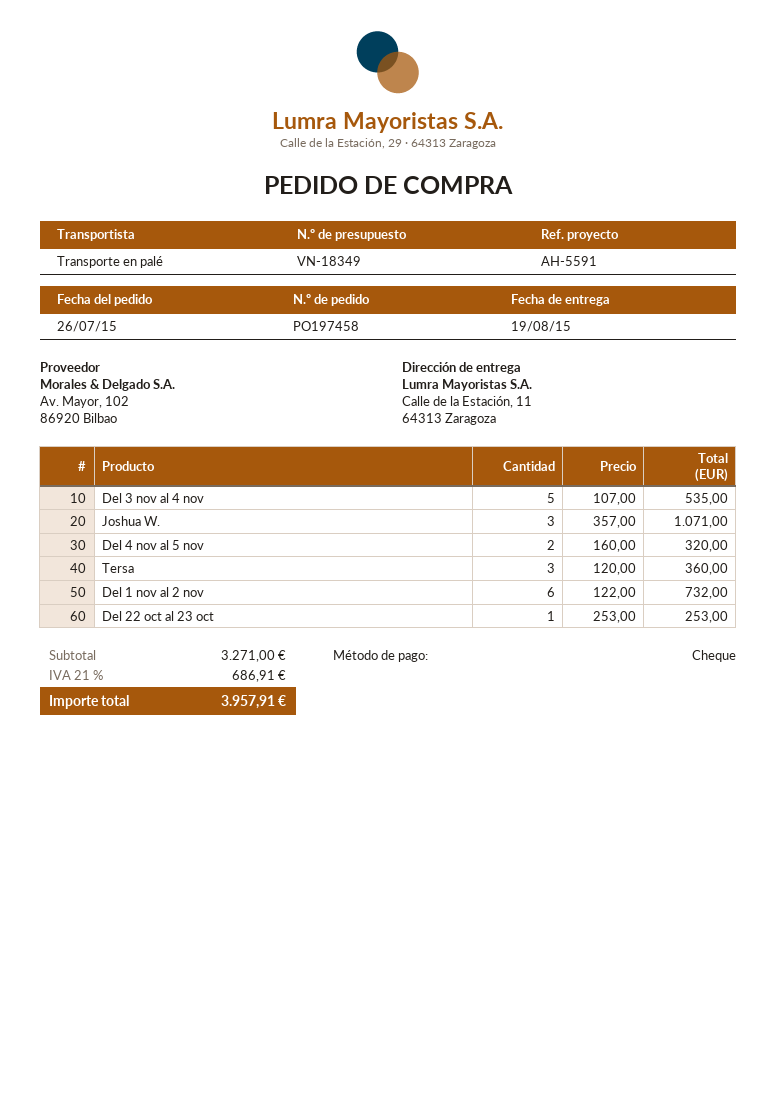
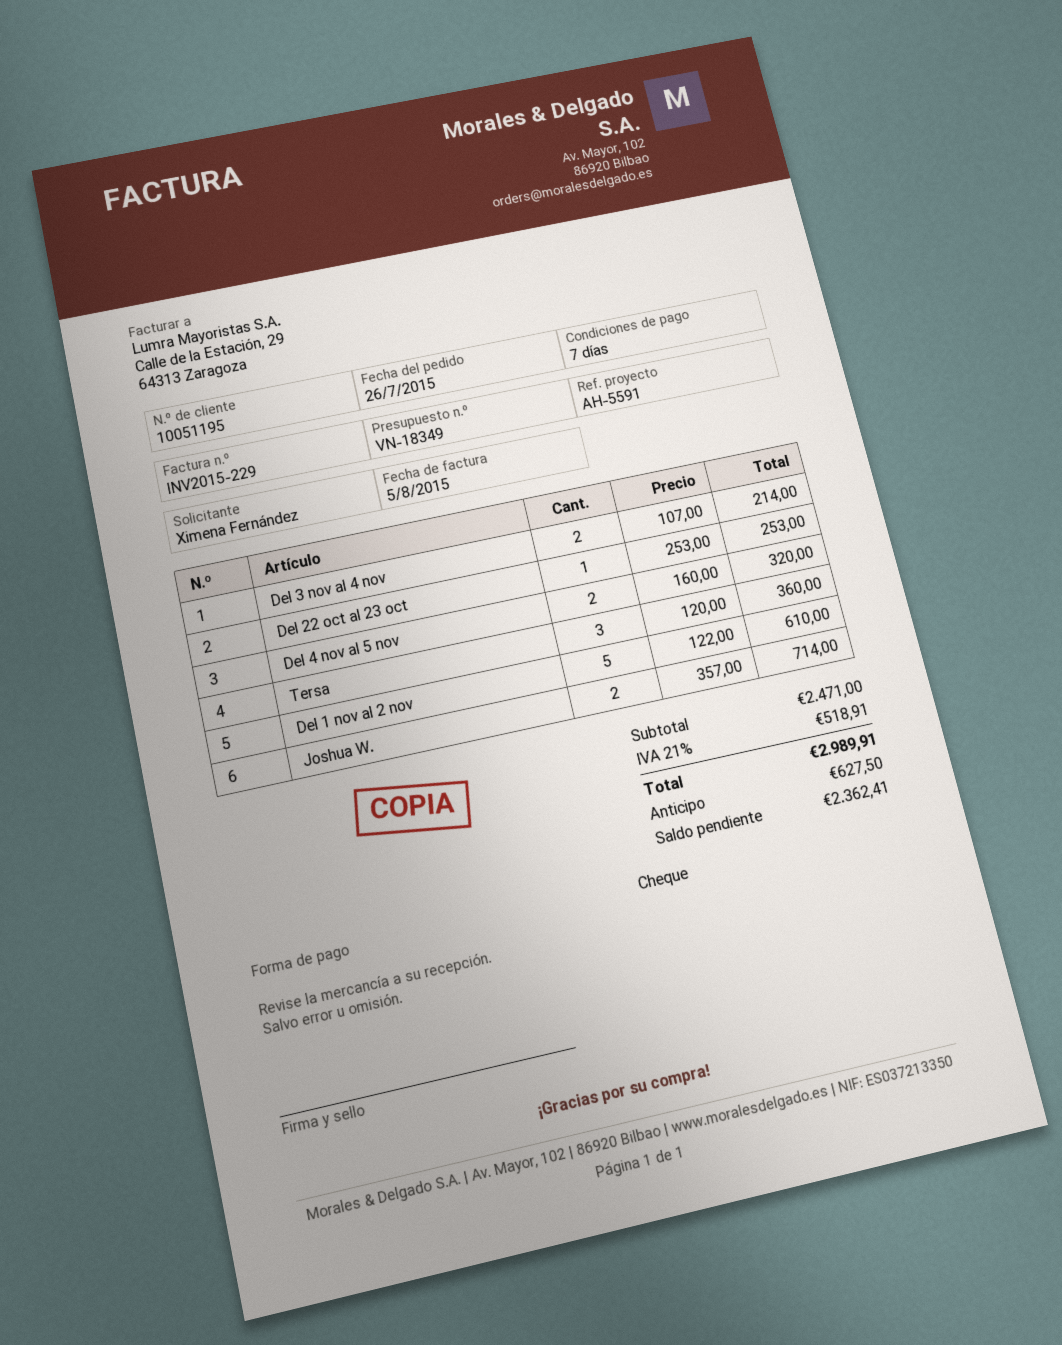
Del 3 nov al 4 nov: 5 x 107.00 = 535.00 -> 2 x 107.00 = 214.00
Joshua W.: 3 x 357.00 = 1071.00 -> 2 x 357.00 = 714.00
Del 1 nov al 2 nov: 6 x 122.00 = 732.00 -> 5 x 122.00 = 610.00
subtotal: 3271.00 -> 2471.00
tax: 21% = 686.91 -> 21% = 518.91
total: 3957.91 -> 2989.91

